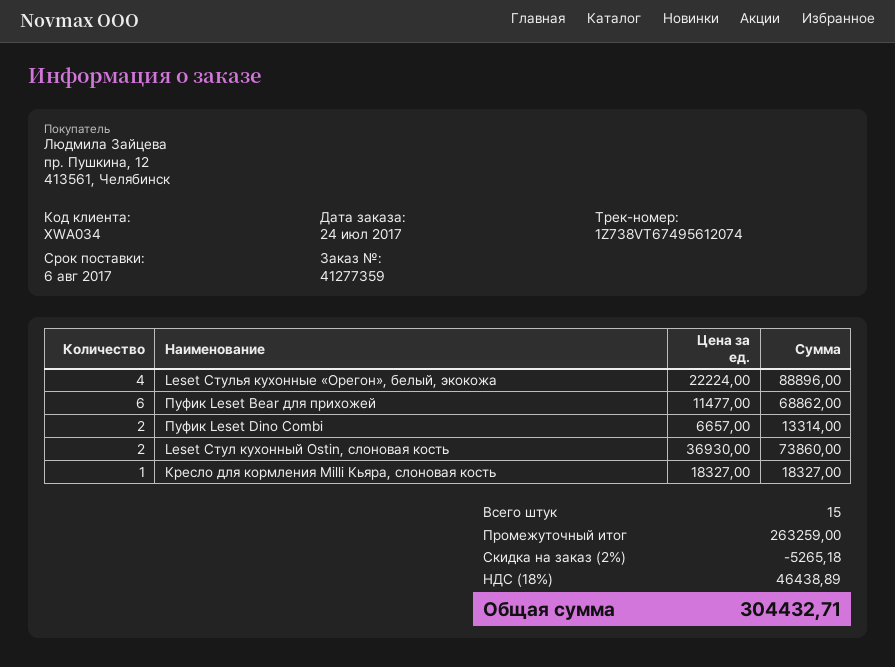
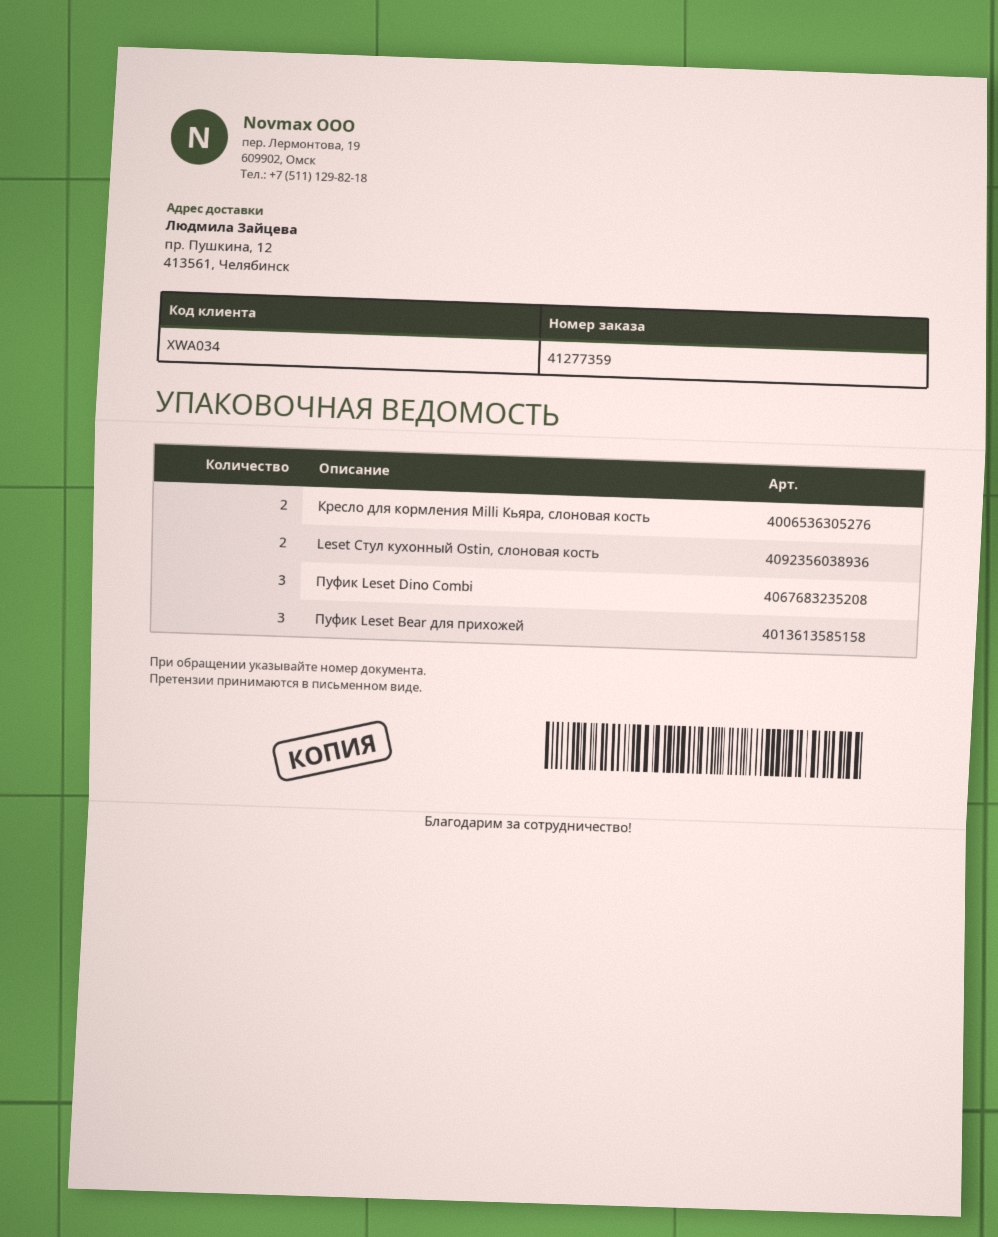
Leset Стулья кухонные «Орегон», белый, экокожа: 4 -> none
Пуфик Leset Bear для прихожей: 6 -> 3
Пуфик Leset Dino Combi: 2 -> 3
Кресло для кормления Milli Кьяра, слоновая кость: 1 -> 2

